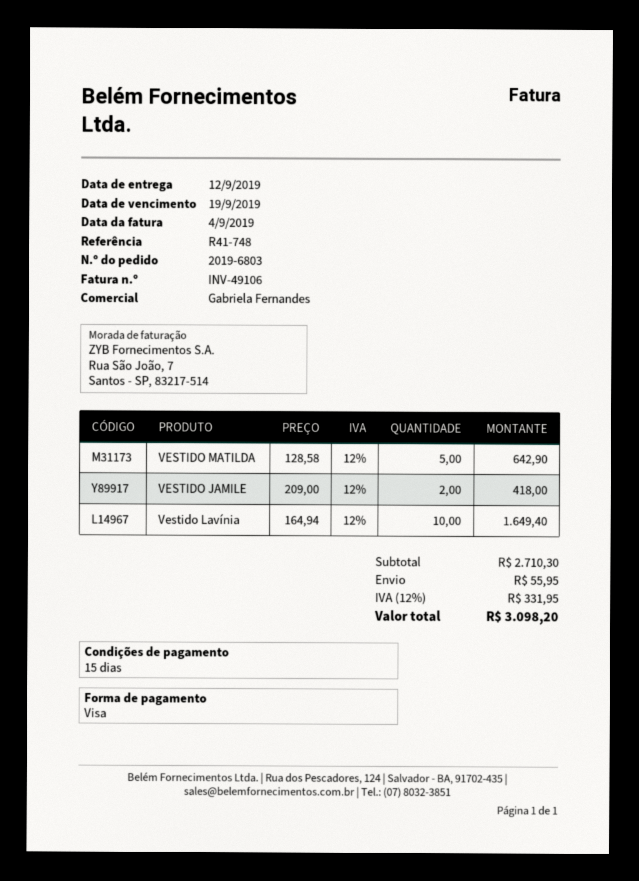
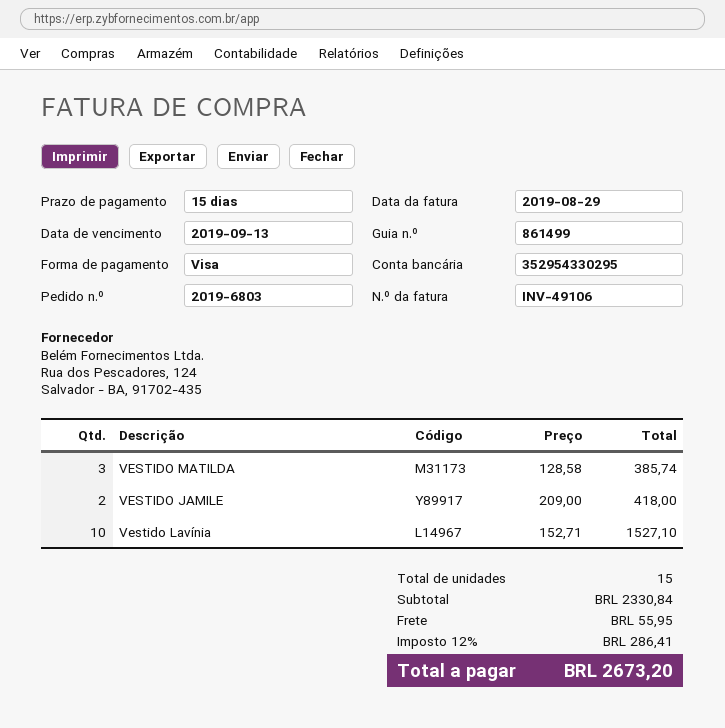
invoice date: 2019-09-04 -> 2019-08-29
due date: 2019-09-19 -> 2019-09-13
VESTIDO MATILDA: 5 x 128.58 = 642.90 -> 3 x 128.58 = 385.74
Vestido Lavínia: 10 x 164.94 = 1649.40 -> 10 x 152.71 = 1527.10
subtotal: 2710.30 -> 2330.84
tax: 12% = 331.95 -> 12% = 286.41
total: 3098.20 -> 2673.20

